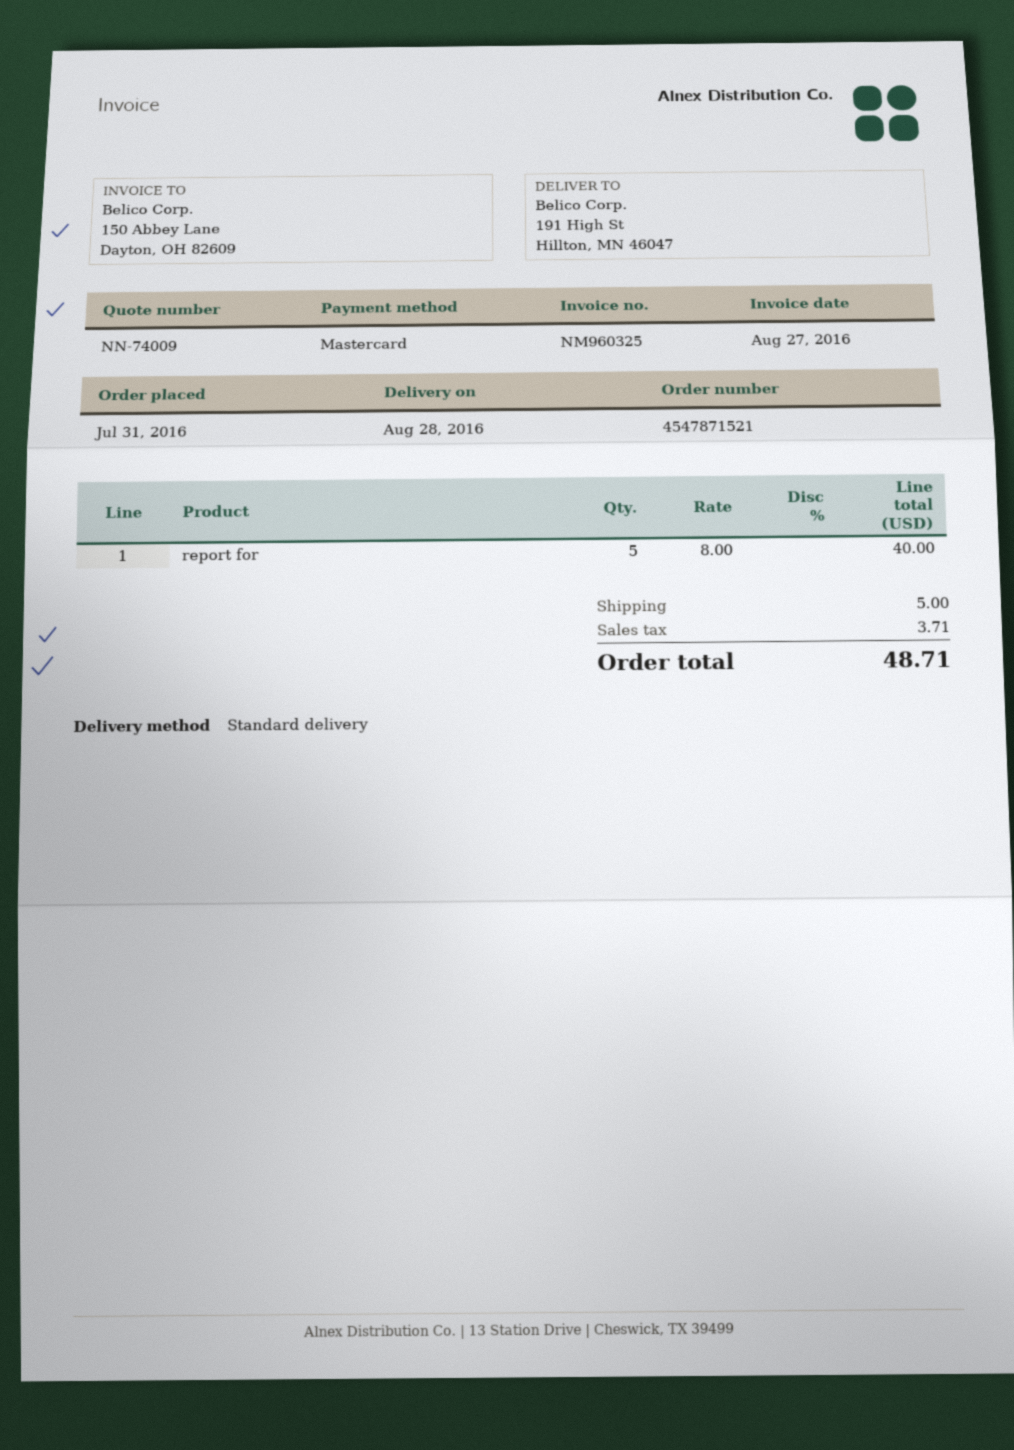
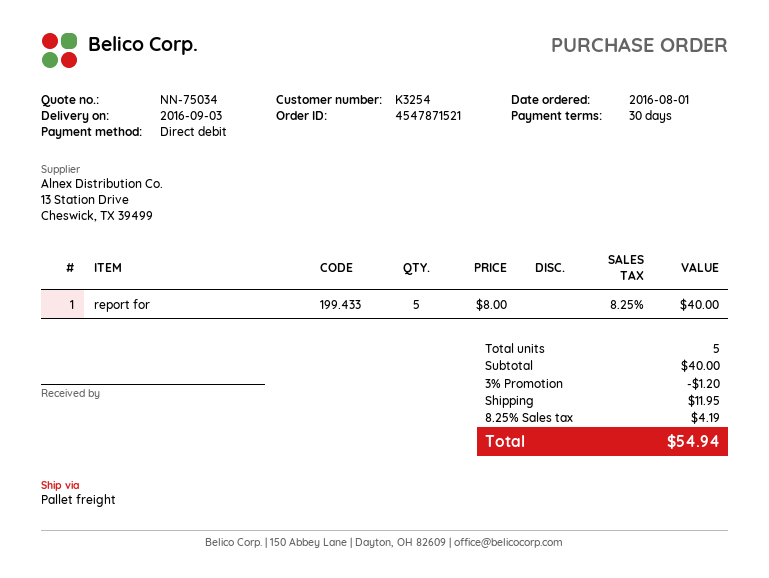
quote number: NN-74009 -> NN-75034
order date: 2016-07-31 -> 2016-08-01
delivery date: 2016-08-28 -> 2016-09-03
payment method: Mastercard -> direct debit
shipping method: standard -> pallet freight
discount: none -> 3% = 1.20
shipping: 5.00 -> 11.95
tax: 3.71 -> 4.19
total: 48.71 -> 54.94

